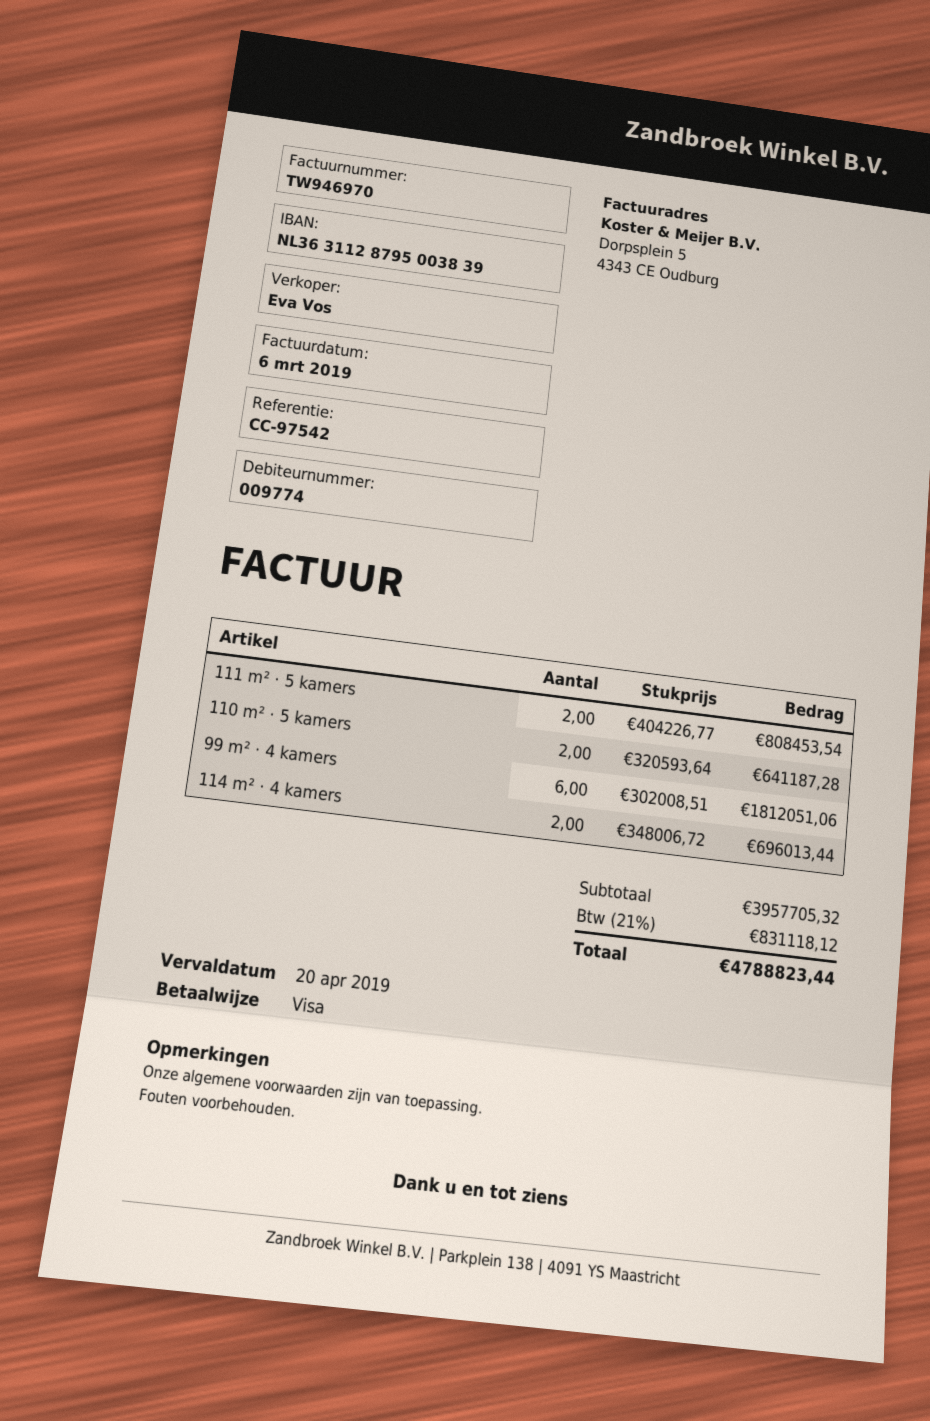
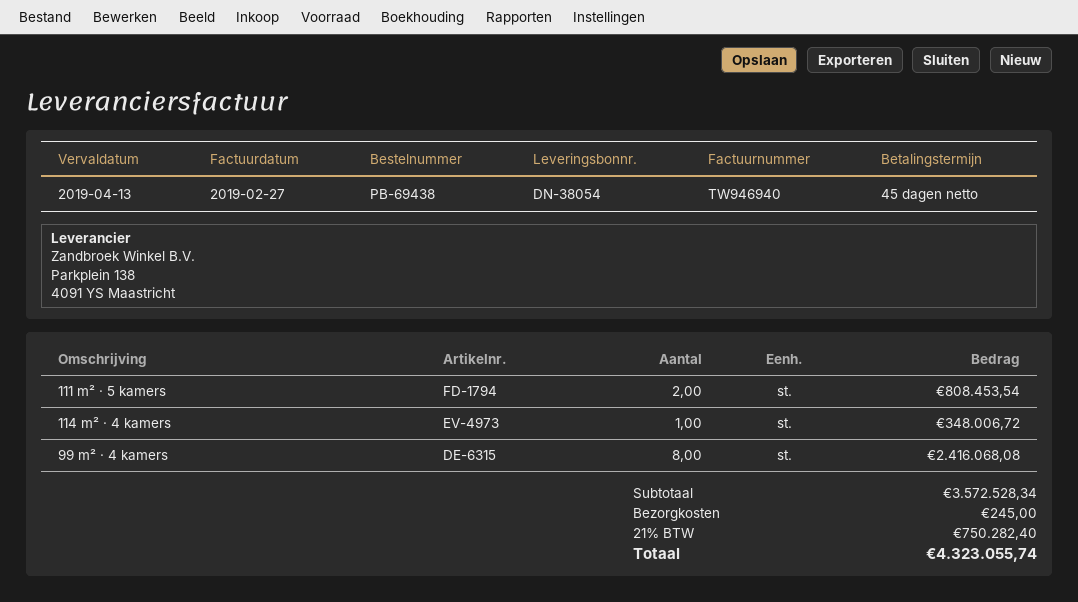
invoice number: TW946970 -> TW946940
invoice date: 2019-03-06 -> 2019-02-27
due date: 2019-04-20 -> 2019-04-13
110 m² · 5 kamers: 2 for 641187.28 -> none
99 m² · 4 kamers: 6 for 1812051.06 -> 8 for 2416068.08
114 m² · 4 kamers: 2 for 696013.44 -> 1 for 348006.72
subtotal: 3957705.32 -> 3572528.34
shipping: none -> 245.00
tax: 21% = 831118.12 -> 21% = 750282.40
total: 4788823.44 -> 4323055.74

